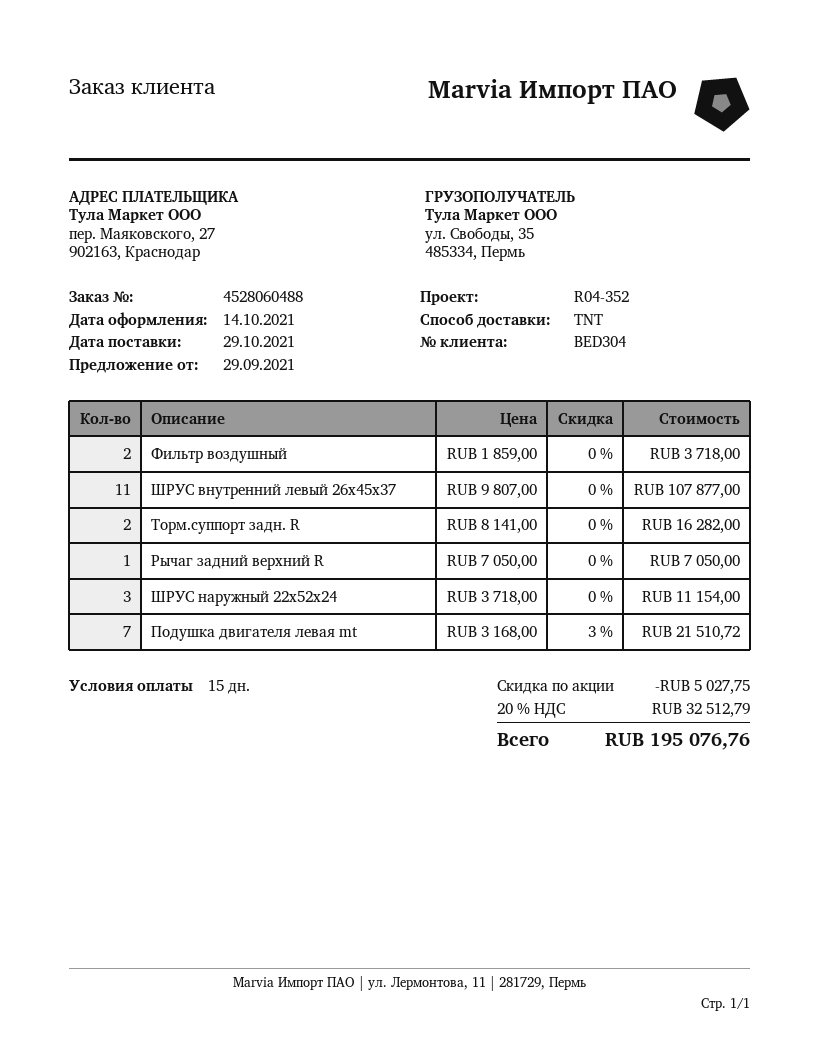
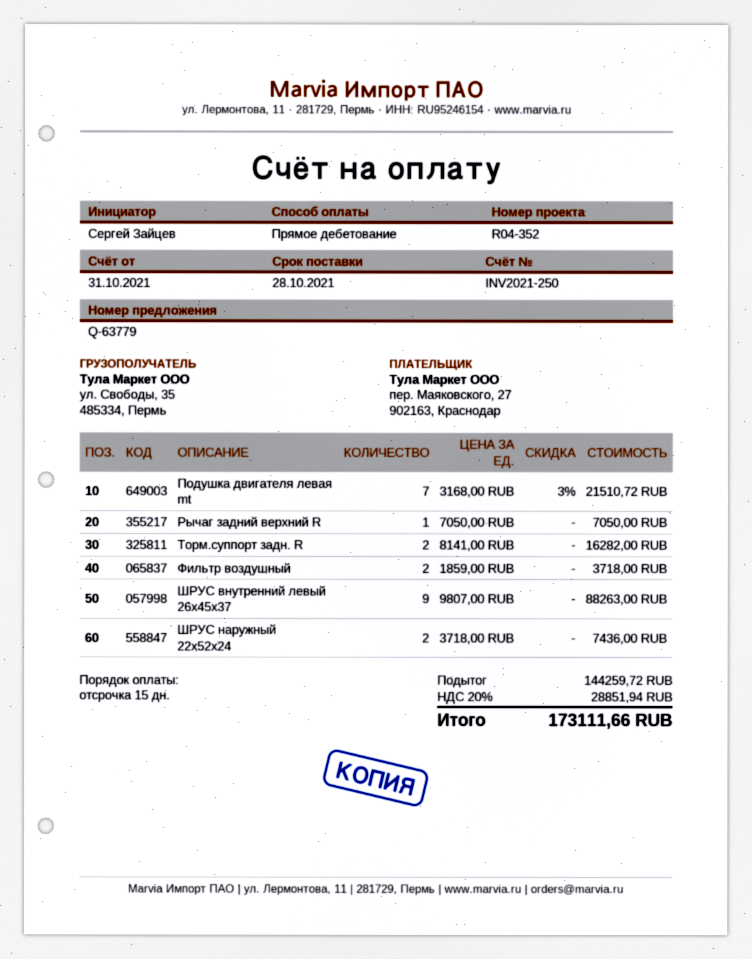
delivery date: 2021-10-29 -> 2021-10-28
ШРУС внутренний левый 26x45x37: 11 x 9807.00 = 107877.00 -> 9 x 9807.00 = 88263.00
ШРУС наружный 22x52x24: 3 x 3718.00 = 11154.00 -> 2 x 3718.00 = 7436.00
discount: 5027.75 -> none
tax: 20% = 32512.79 -> 20% = 28851.94
total: 195076.76 -> 173111.66

